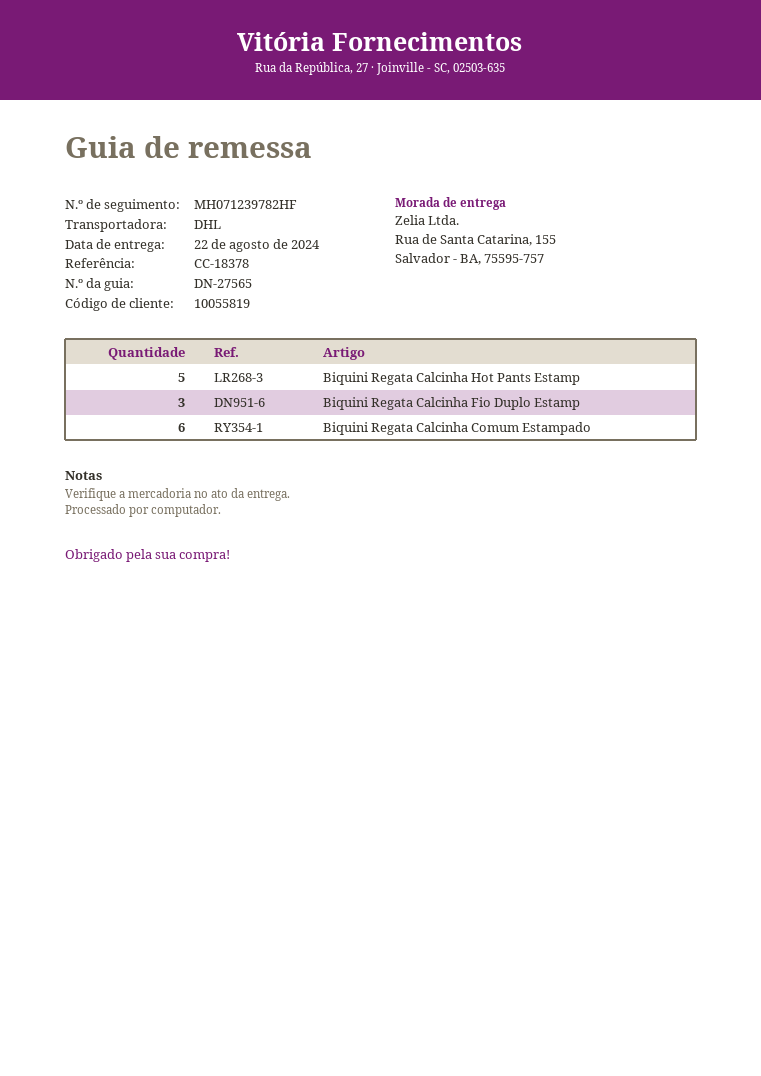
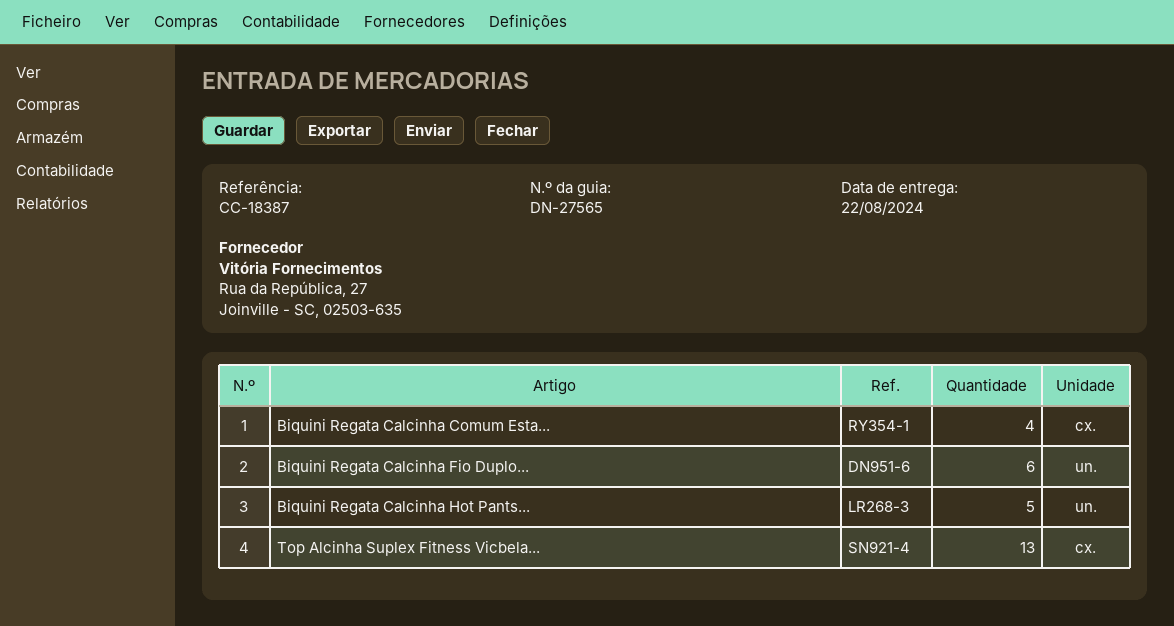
reference: CC-18378 -> CC-18387
Biquini Regata Calcinha Fio Duplo Estamp: 3 -> 6
Biquini Regata Calcinha Comum Estampado: 6 -> 4
Top Alcinha Suplex Fitness Vicbela...: none -> 13

